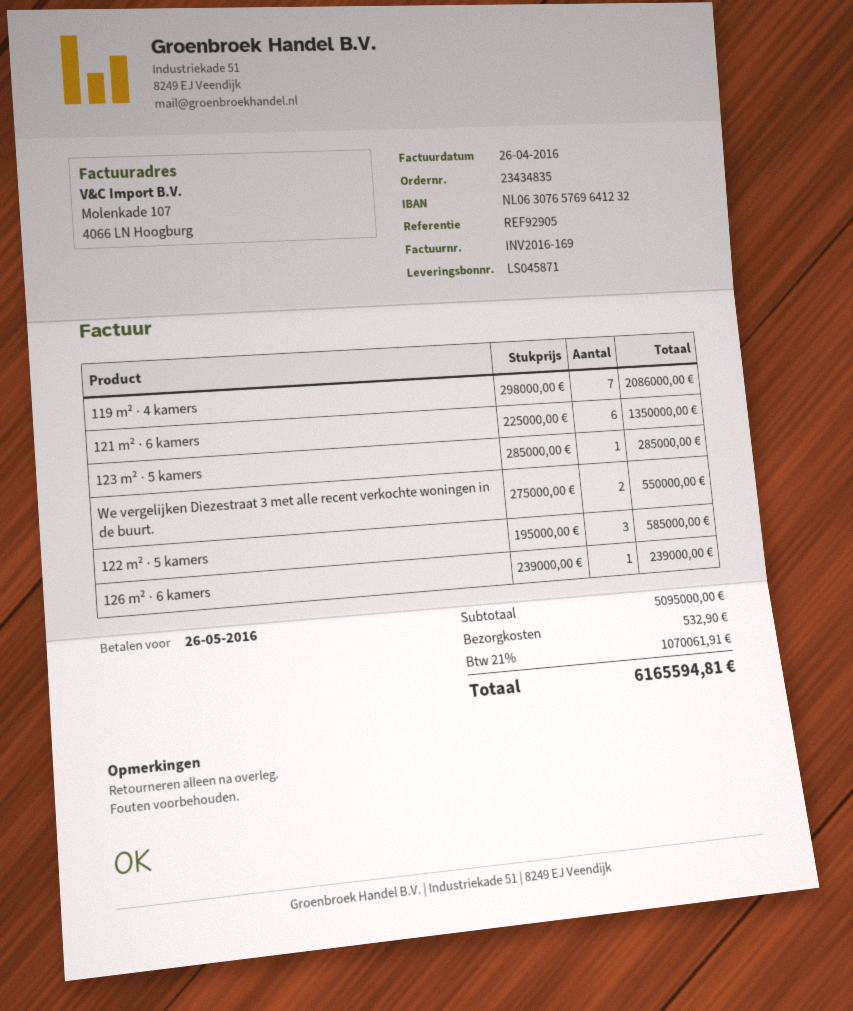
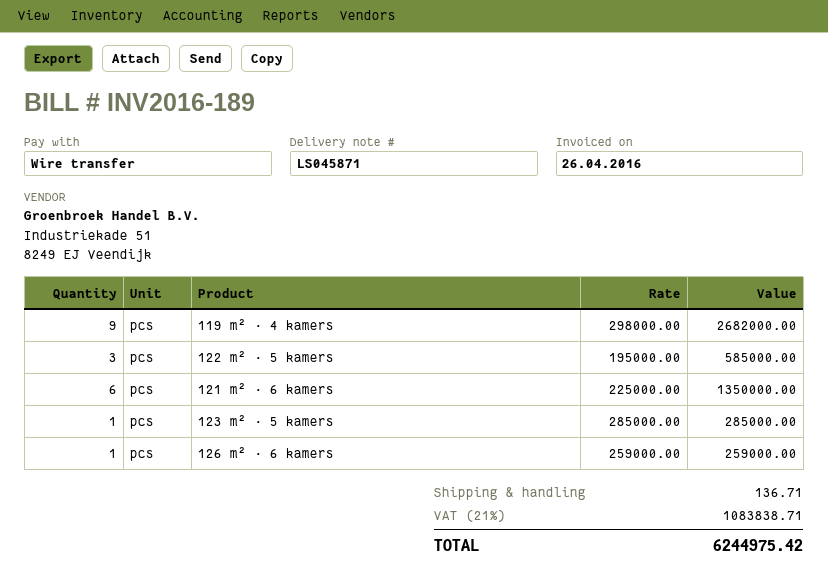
invoice number: INV2016-169 -> INV2016-189
119 m² · 4 kamers: 7 x 298000.00 = 2086000.00 -> 9 x 298000.00 = 2682000.00
We vergelijken Diezestraat 3 met alle recent verkochte woningen in de buurt.: 2 x 275000.00 = 550000.00 -> none
126 m² · 6 kamers: 1 x 239000.00 = 239000.00 -> 1 x 259000.00 = 259000.00
shipping: 532.90 -> 136.71
tax: 21% = 1070061.91 -> 21% = 1083838.71
total: 6165594.81 -> 6244975.42

